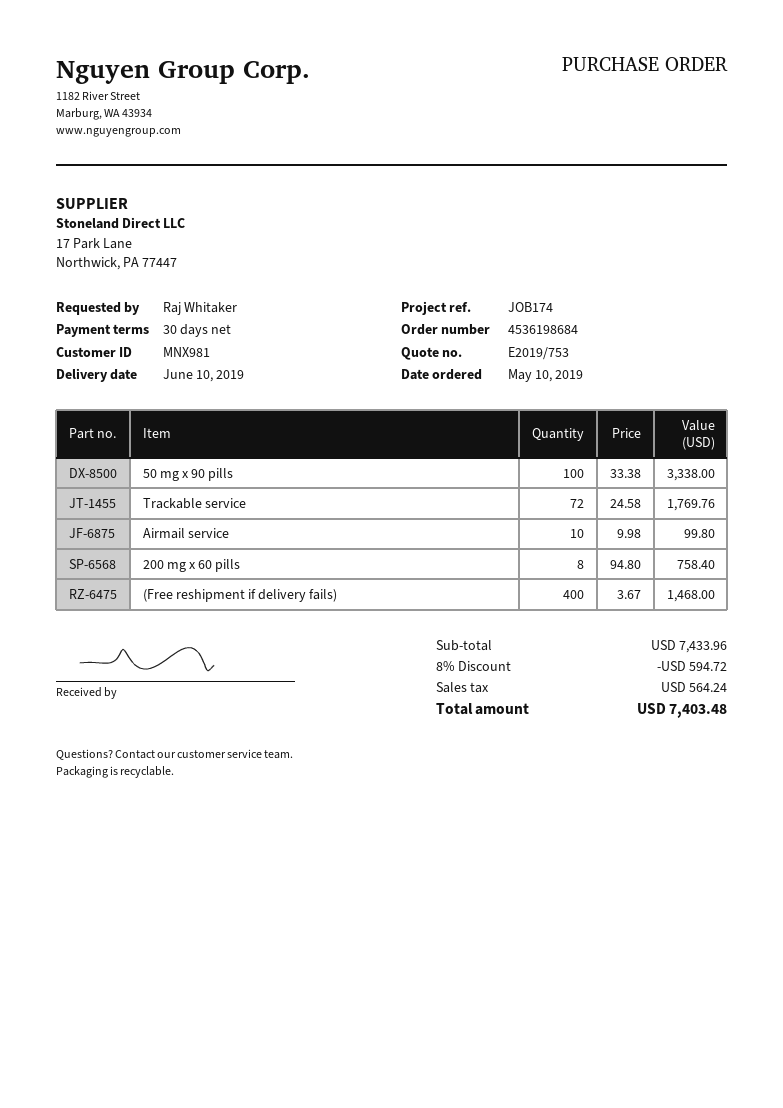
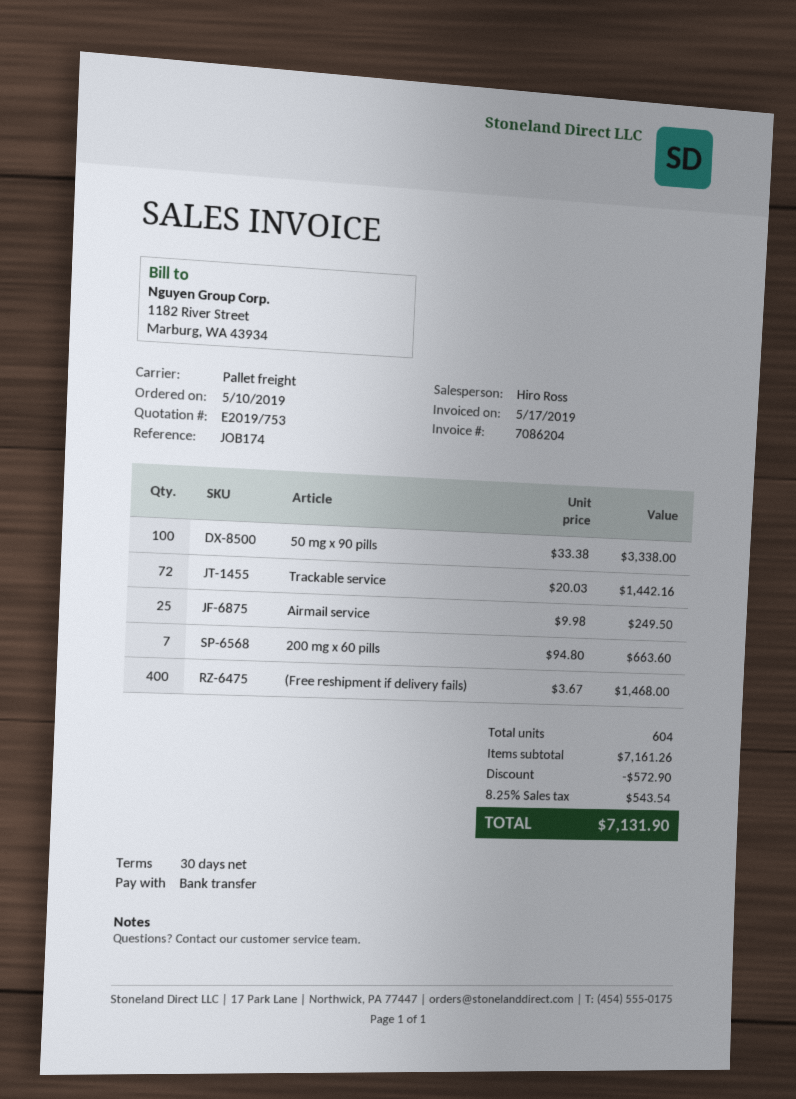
Trackable service: 72 x 24.58 = 1769.76 -> 72 x 20.03 = 1442.16
Airmail service: 10 x 9.98 = 99.80 -> 25 x 9.98 = 249.50
200 mg x 60 pills: 8 x 94.80 = 758.40 -> 7 x 94.80 = 663.60
subtotal: 7433.96 -> 7161.26
discount: 594.72 -> 572.90
tax: 564.24 -> 543.54
total: 7403.48 -> 7131.90

